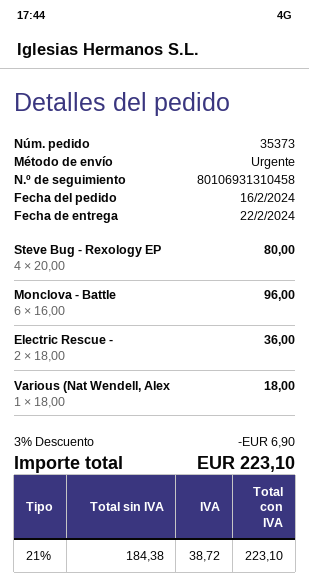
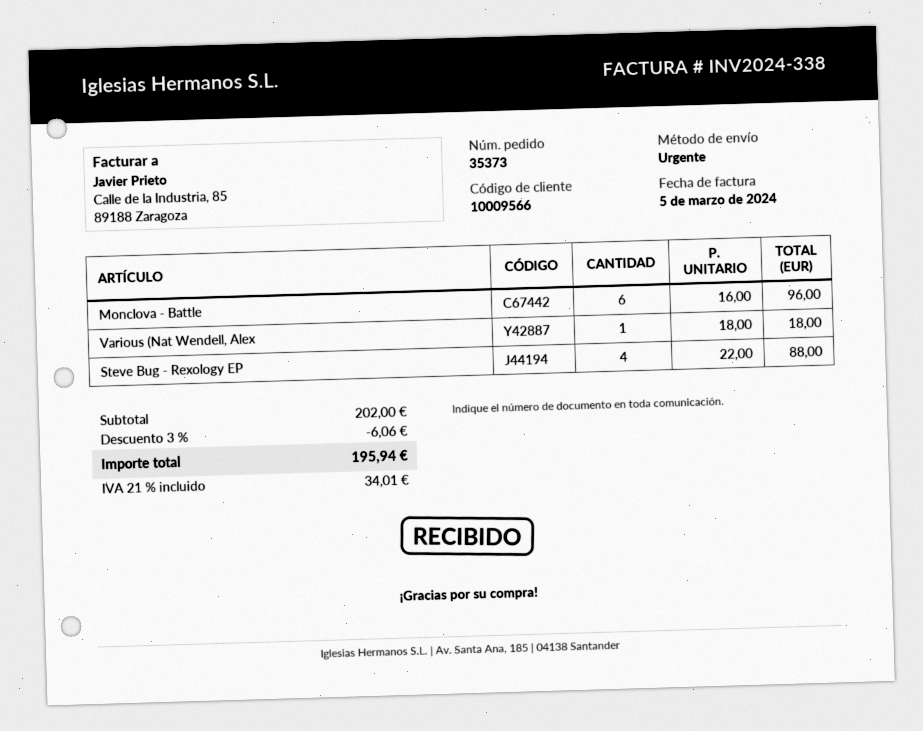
Steve Bug - Rexology EP: 4 x 20.00 = 80.00 -> 4 x 22.00 = 88.00
Electric Rescue -: 2 x 18.00 = 36.00 -> none
discount: 3% = 6.90 -> 3% = 6.06
tax: 21% = 38.72 -> 21% = 34.01
total: 223.10 -> 195.94

